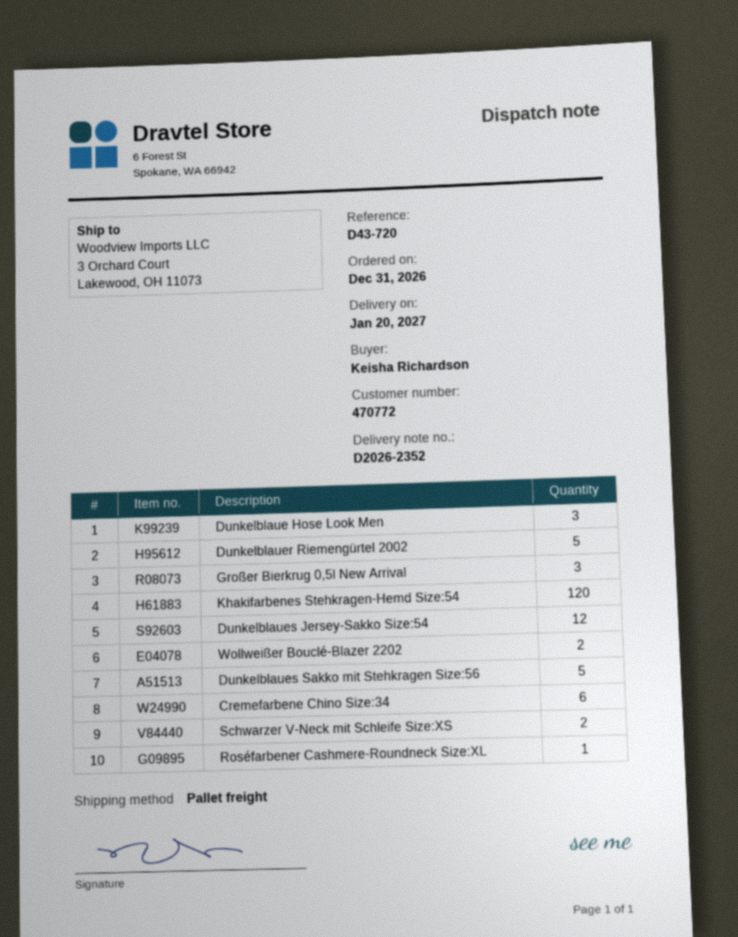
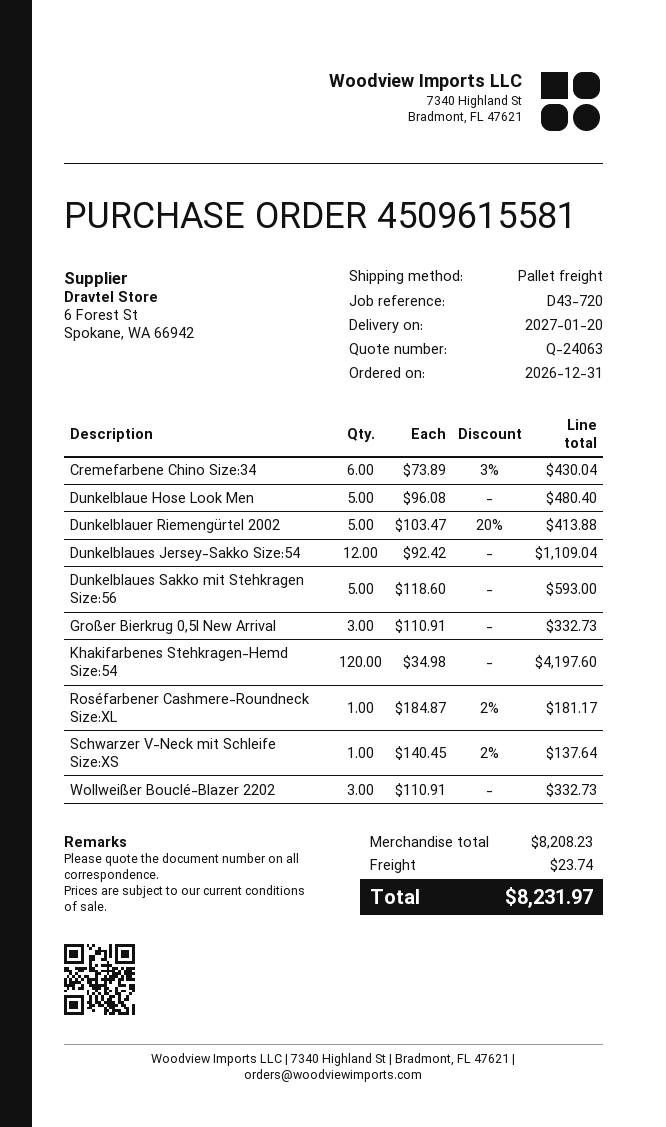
Dunkelblaue Hose Look Men: 3 -> 5
Wollweißer Bouclé-Blazer 2202: 2 -> 3
Schwarzer V-Neck mit Schleife Size:XS: 2 -> 1

